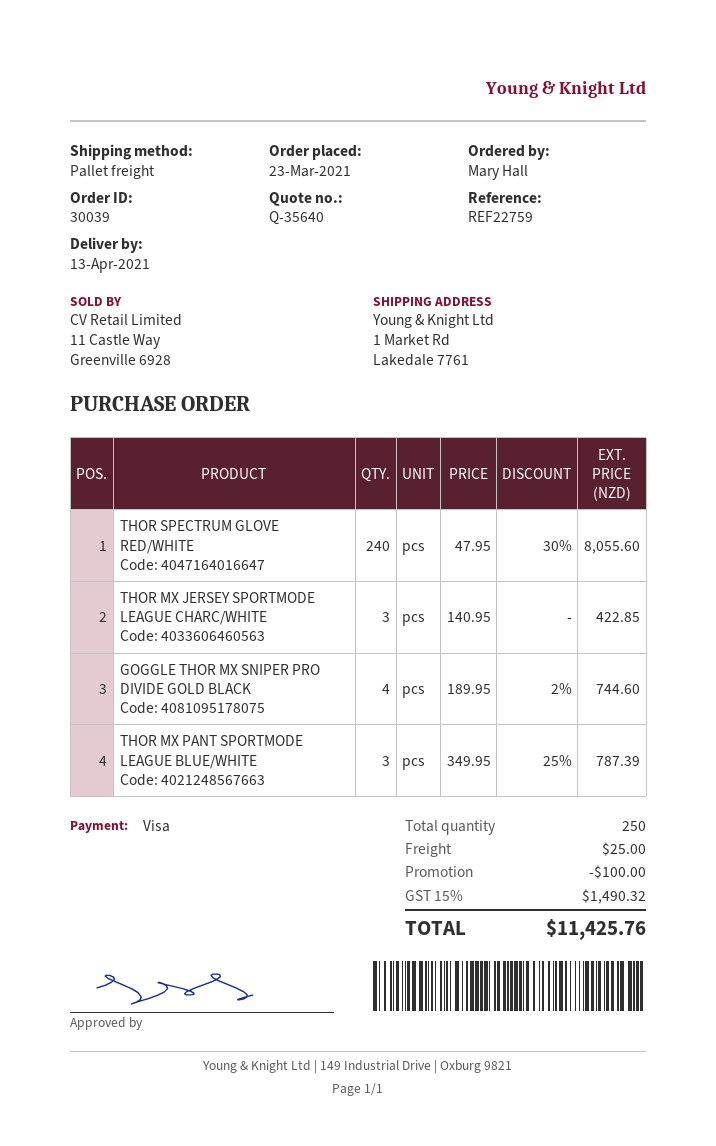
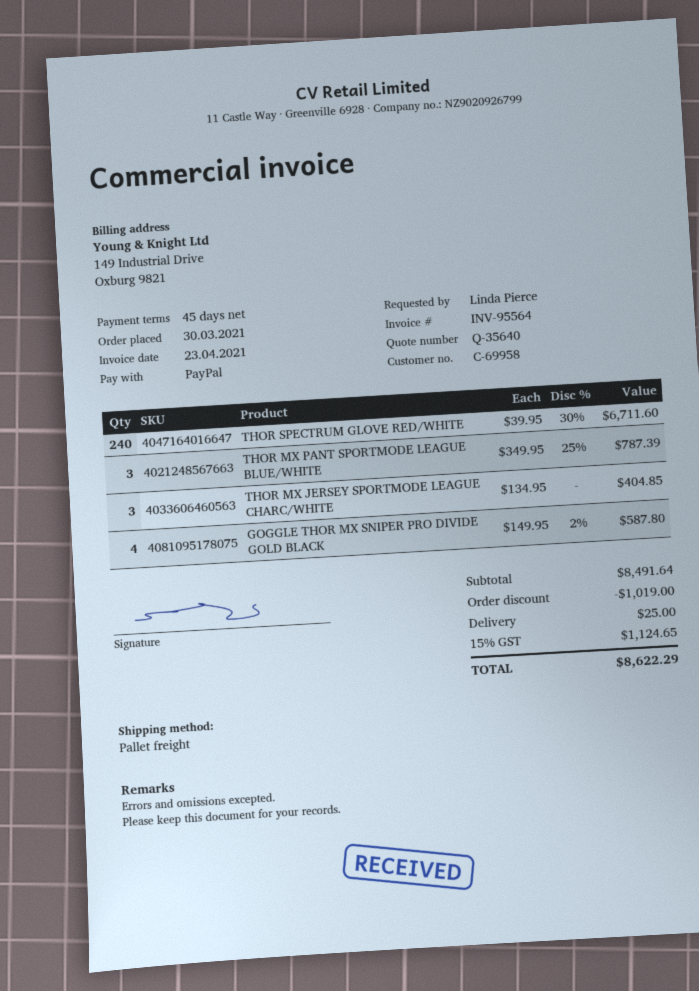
order date: 2021-03-23 -> 2021-03-30
ordered by: Mary Hall -> Linda Pierce
payment method: Visa -> PayPal
THOR SPECTRUM GLOVE RED/WHITE: 240 x 47.95 - 30% = 8055.60 -> 240 x 39.95 - 30% = 6711.60
THOR MX JERSEY SPORTMODE LEAGUE CHARC/WHITE: 3 x 140.95 = 422.85 -> 3 x 134.95 = 404.85
GOGGLE THOR MX SNIPER PRO DIVIDE GOLD BLACK: 4 x 189.95 - 2% = 744.60 -> 4 x 149.95 - 2% = 587.80
discount: 100.00 -> 1019.00
tax: 15% = 1490.32 -> 15% = 1124.65
total: 11425.76 -> 8622.29

